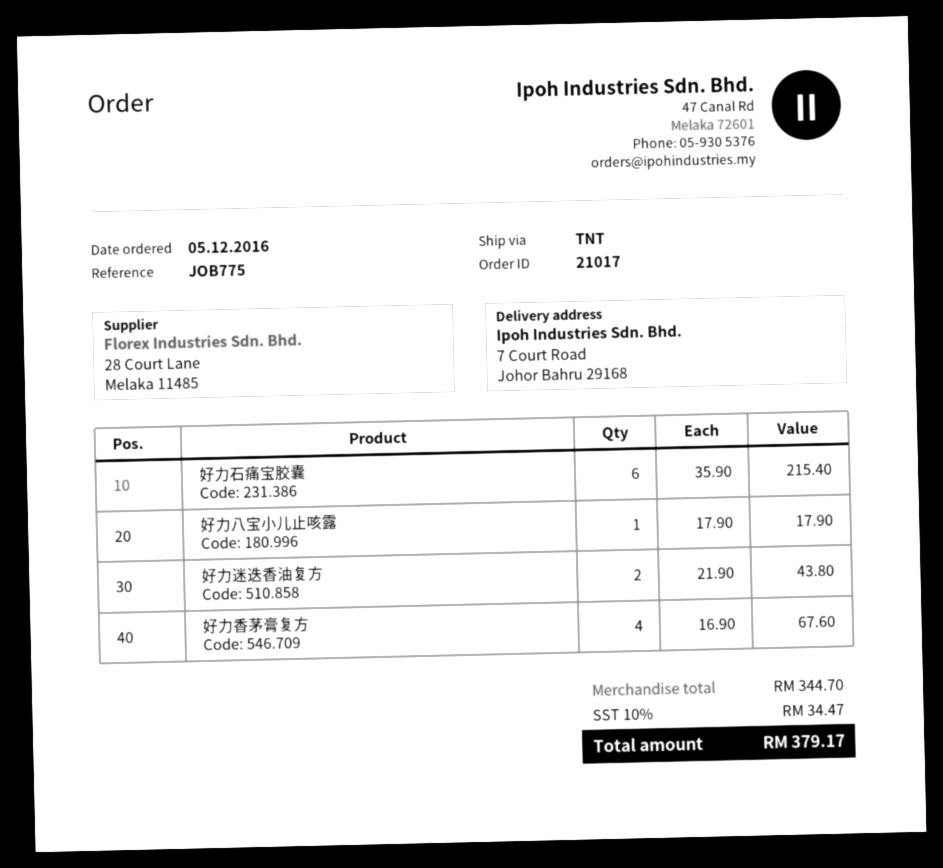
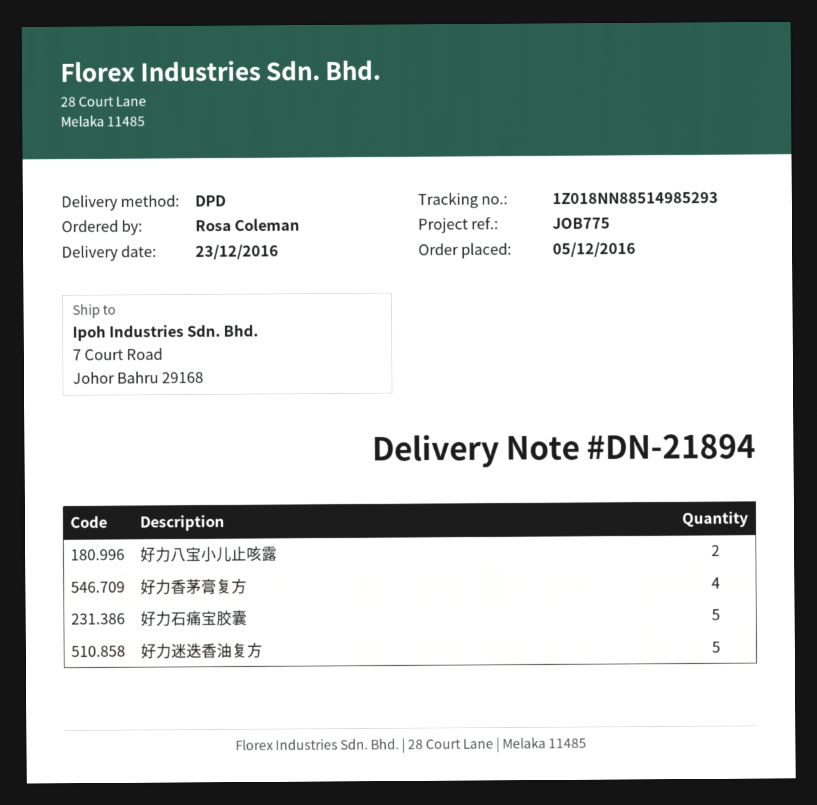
shipping method: TNT -> DPD
好力石痛宝胶囊: 6 -> 5
好力八宝小儿止咳露: 1 -> 2
好力迷迭香油复方: 2 -> 5

